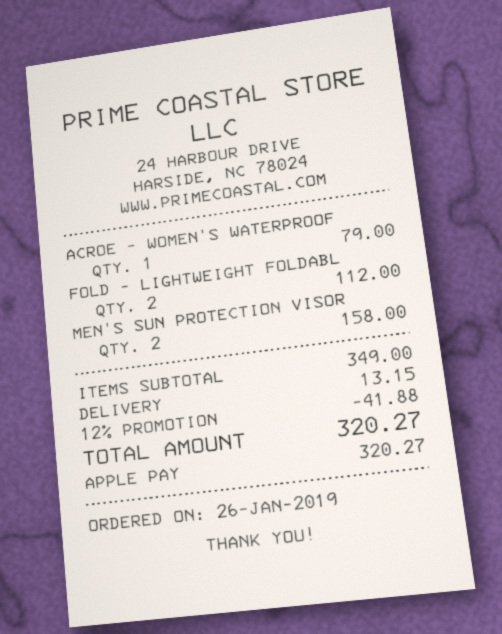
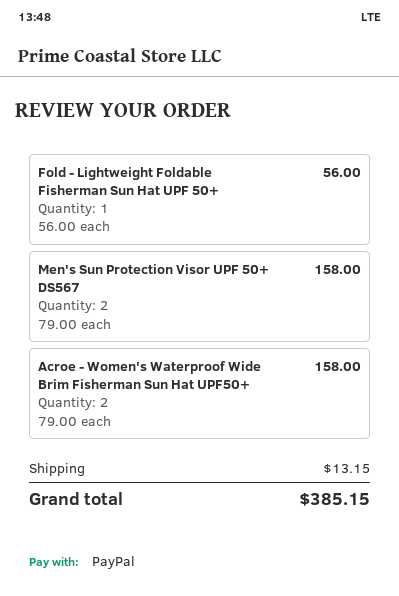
payment method: Apple Pay -> PayPal
ACROE - WOMEN'S WATERPROOF: 1 for 79.00 -> 2 for 158.00
FOLD - LIGHTWEIGHT FOLDABL: 2 for 112.00 -> 1 for 56.00
discount: 12% = 41.88 -> none
total: 320.27 -> 385.15

